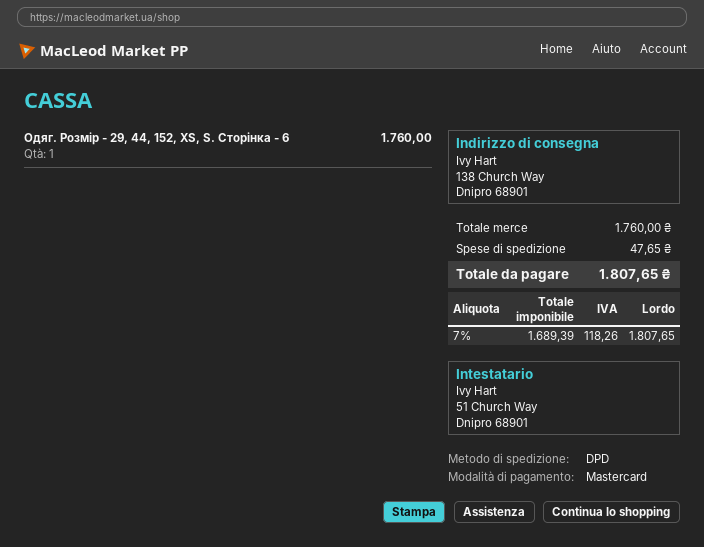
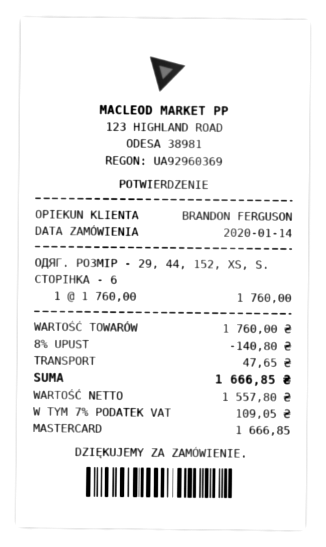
discount: none -> 8% = 140.80
net: 1689.39 -> 1557.80
tax: 7% = 118.26 -> 7% = 109.05
total: 1807.65 -> 1666.85

